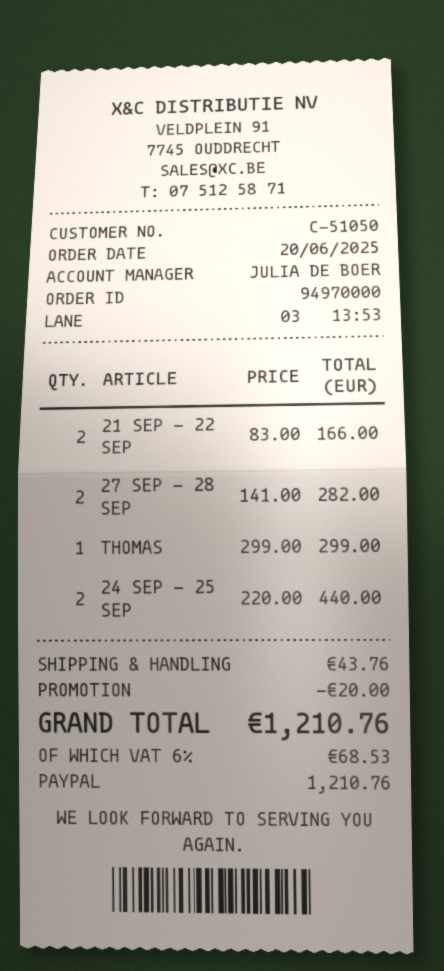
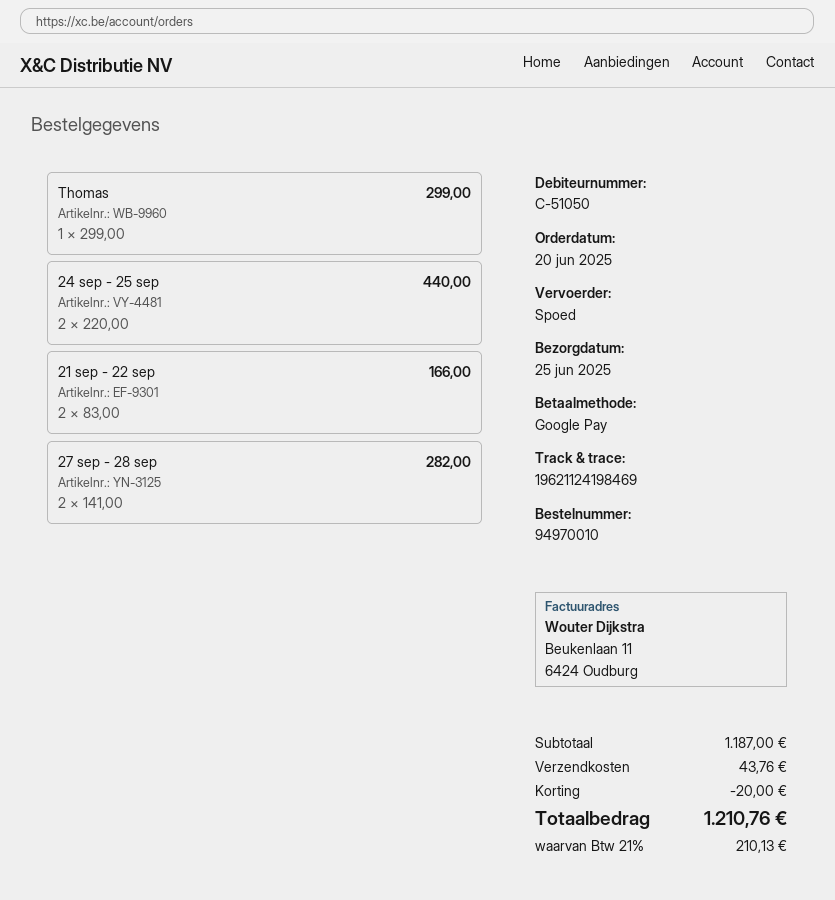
order number: 94970000 -> 94970010
payment method: PayPal -> Google Pay
tax: 6% = 68.53 -> 21% = 210.13

